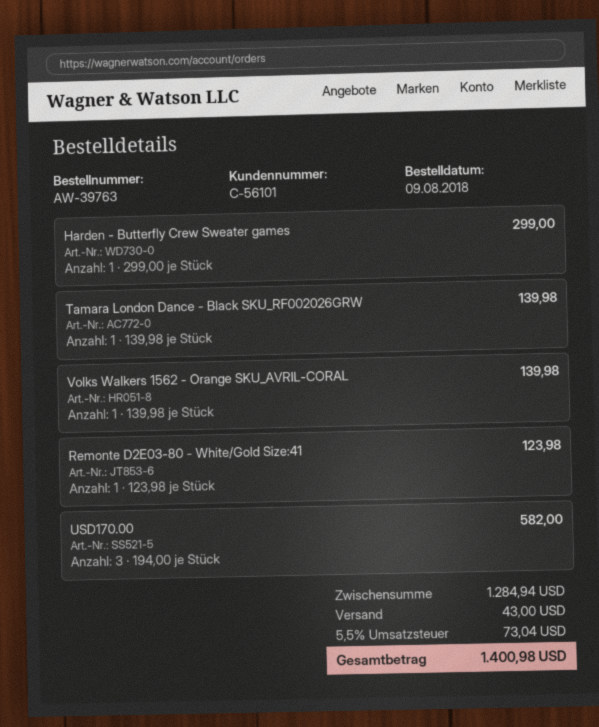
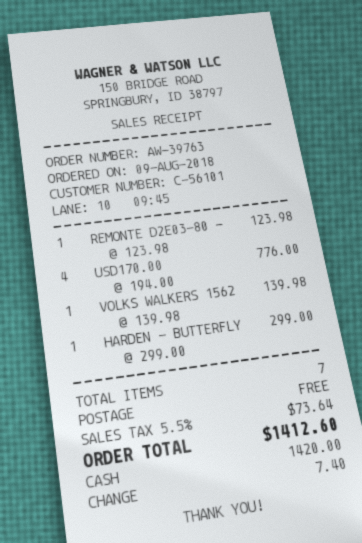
Tamara London Dance - Black SKU_RF002026GRW: 1 x 139.98 = 139.98 -> none
USD170.00: 3 x 194.00 = 582.00 -> 4 x 194.00 = 776.00
shipping: 43.00 -> 0.00
tax: 5.5% = 73.04 -> 5.5% = 73.64
total: 1400.98 -> 1412.60

